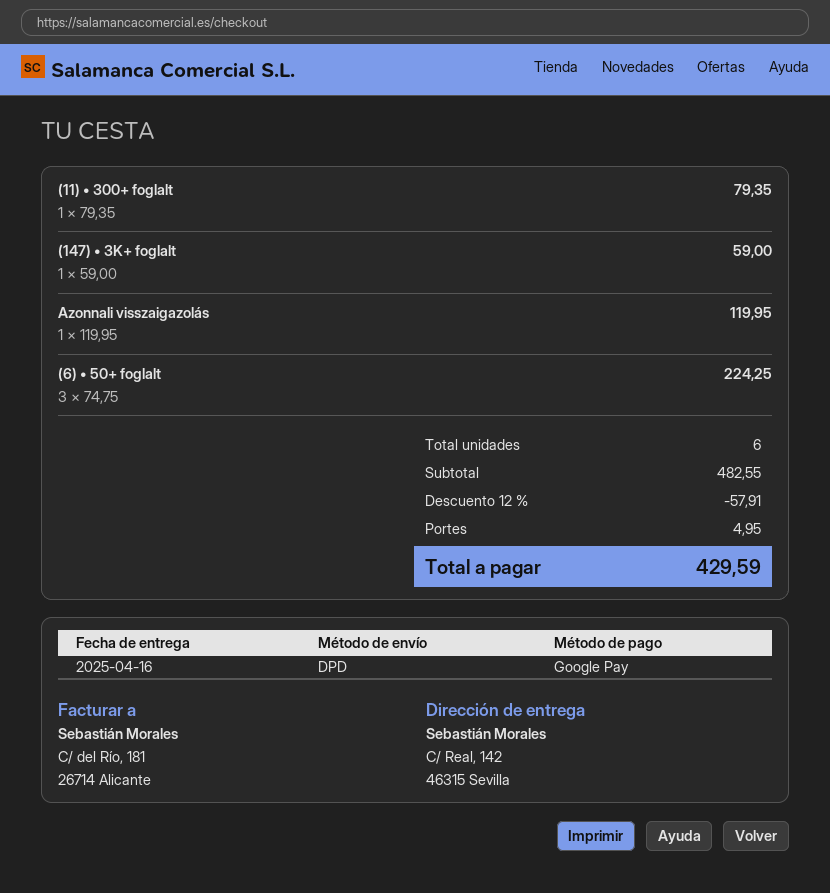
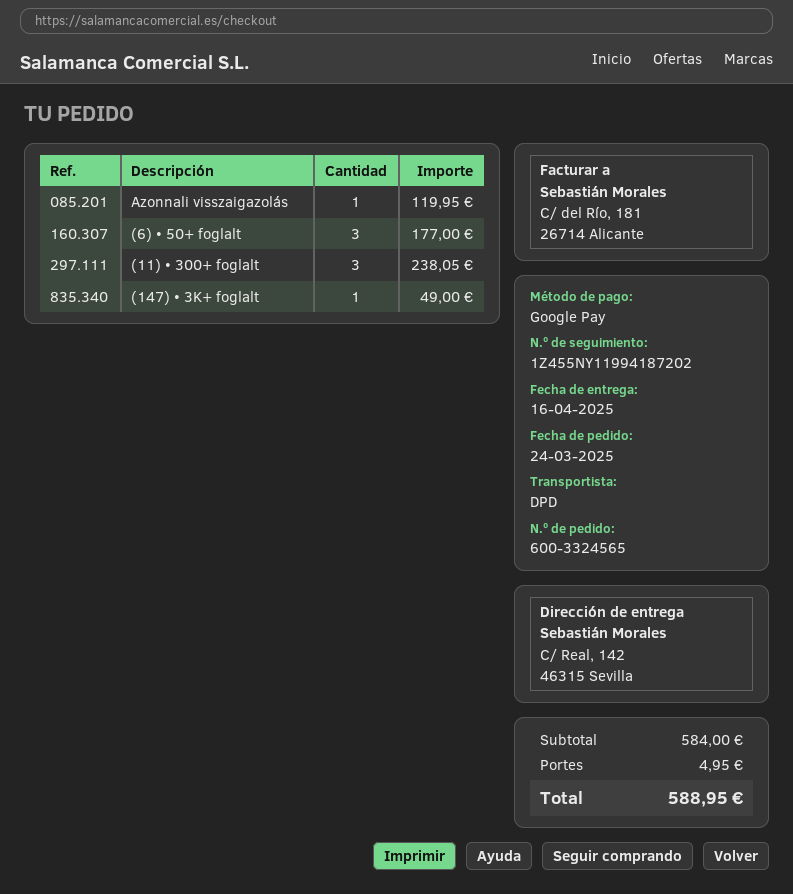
(11) • 300+ foglalt: 1 for 79.35 -> 3 for 238.05
(147) • 3K+ foglalt: 1 for 59.00 -> 1 for 49.00
(6) • 50+ foglalt: 3 for 224.25 -> 3 for 177.00
subtotal: 482.55 -> 584.00
discount: 12% = 57.91 -> none
total: 429.59 -> 588.95

